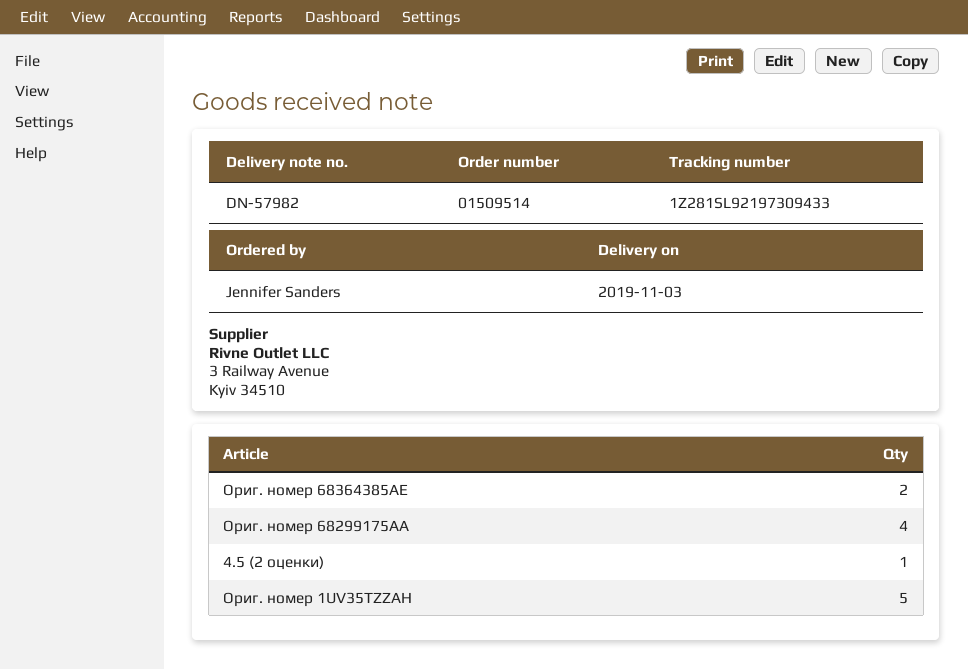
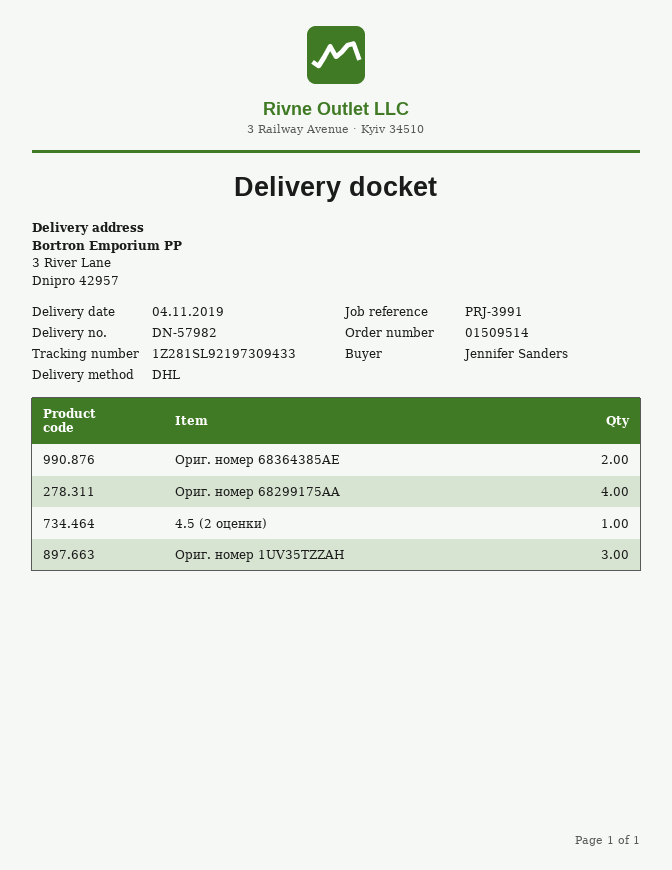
delivery date: 2019-11-03 -> 2019-11-04
Ориг. номер 1UV35TZZAH: 5 -> 3

